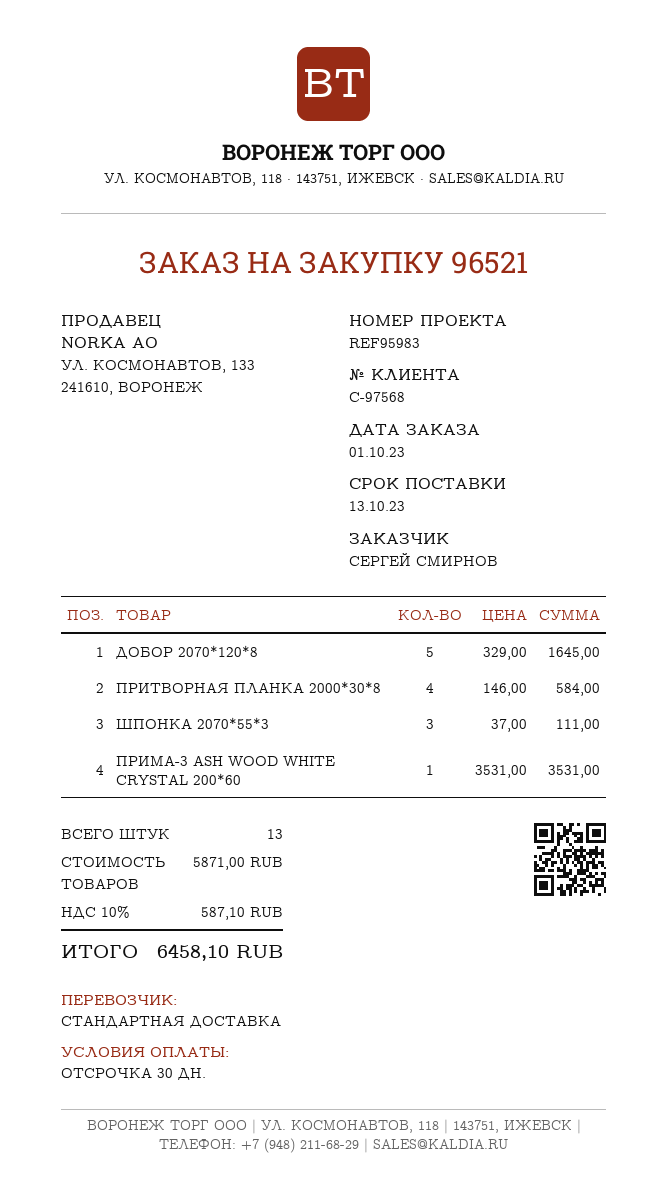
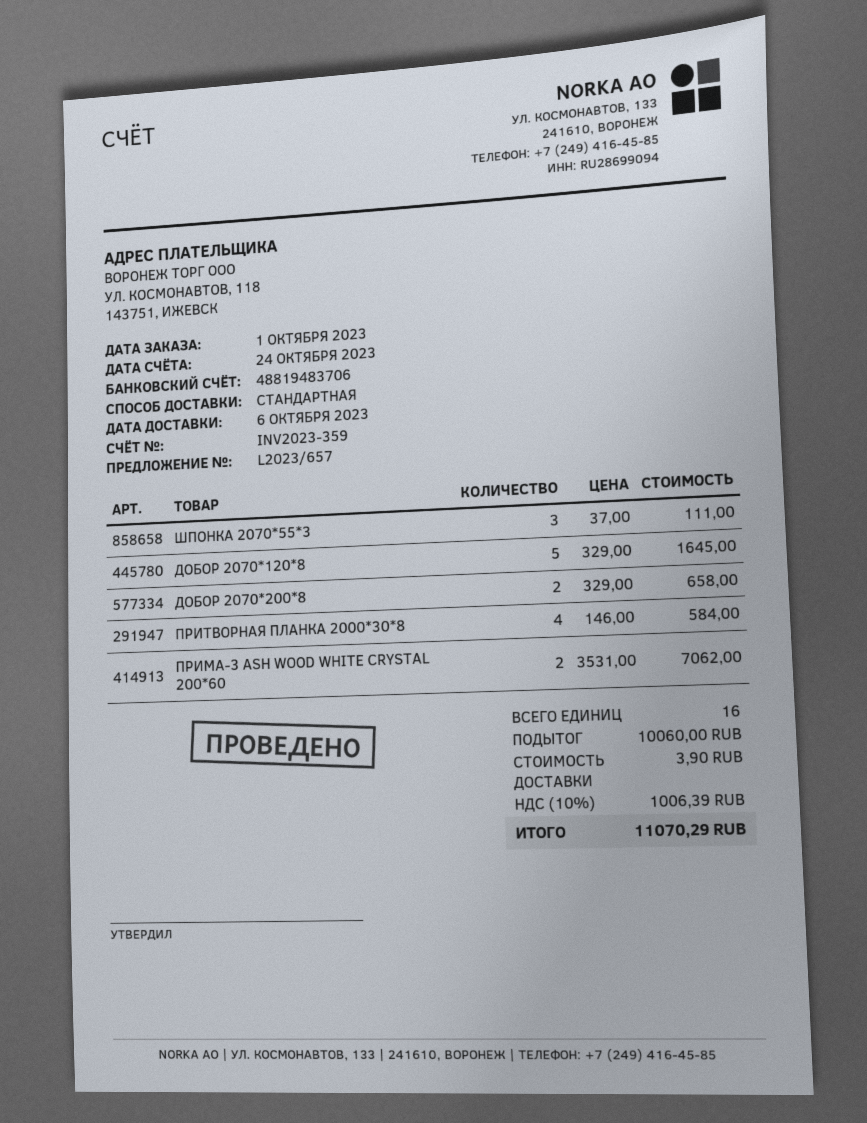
delivery date: 2023-10-13 -> 2023-10-06
ПРИМА-3 ASH WOOD WHITE СRYSTAL 200*60: 1 x 3531.00 = 3531.00 -> 2 x 3531.00 = 7062.00
ДОБОР 2070*200*8: none -> 2 x 329.00 = 658.00
total quantity: 13 -> 16
subtotal: 5871.00 -> 10060.00
shipping: none -> 3.90
tax: 10% = 587.10 -> 10% = 1006.39
total: 6458.10 -> 11070.29

